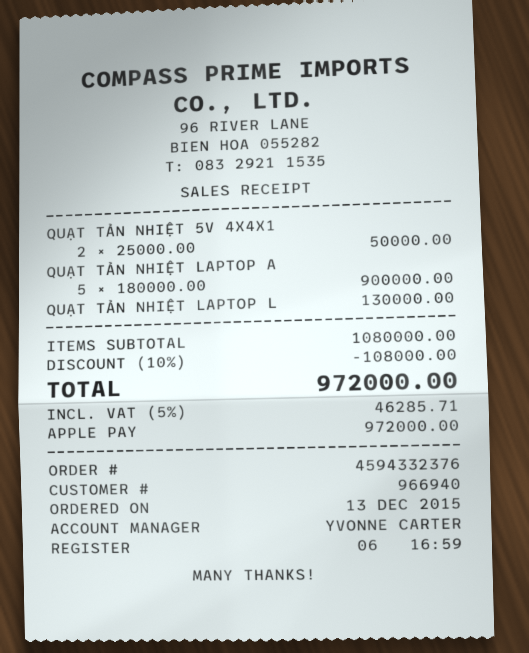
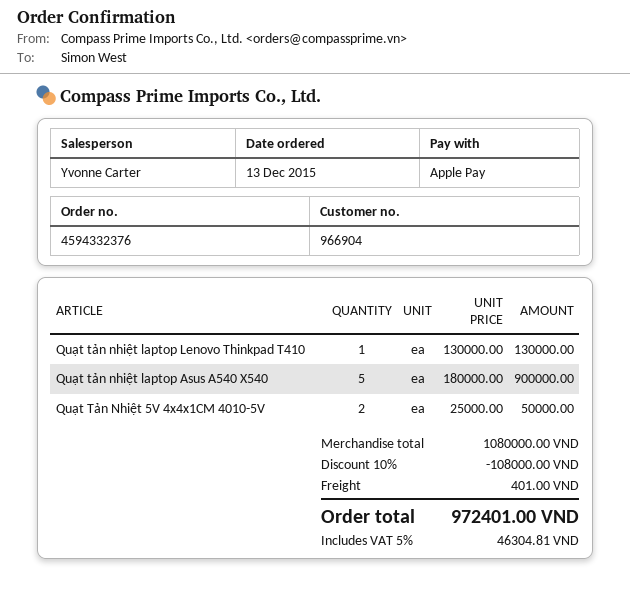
customer number: 966940 -> 966904
shipping: none -> 401.00
tax: 5% = 46285.71 -> 5% = 46304.81
total: 972000.00 -> 972401.00

